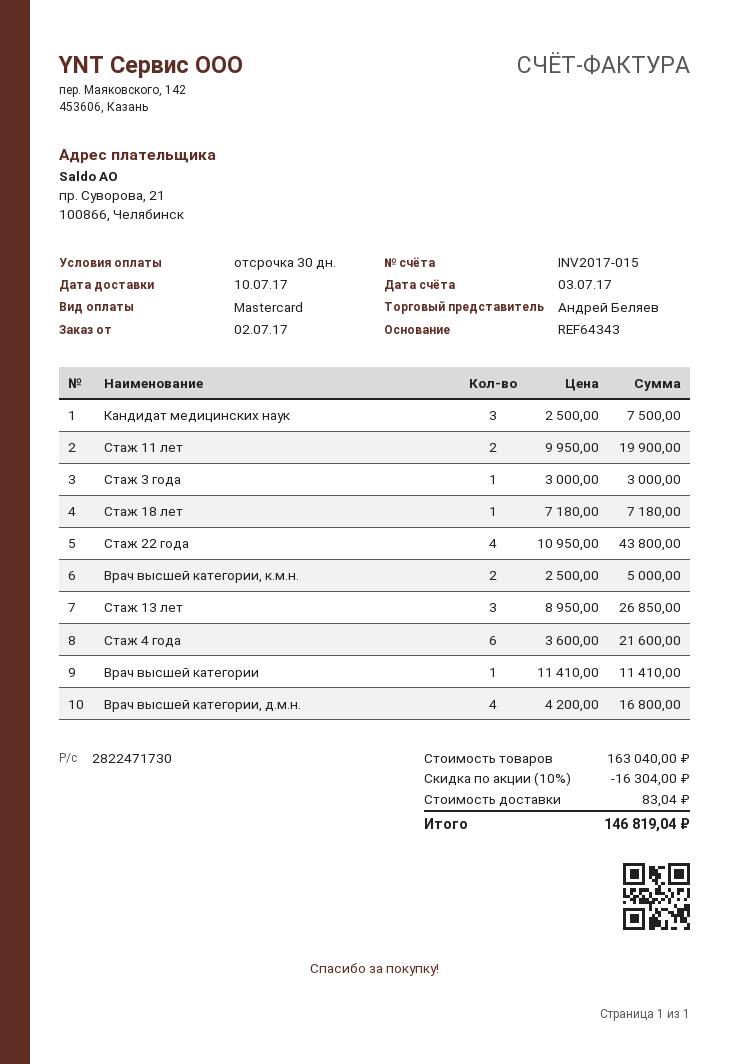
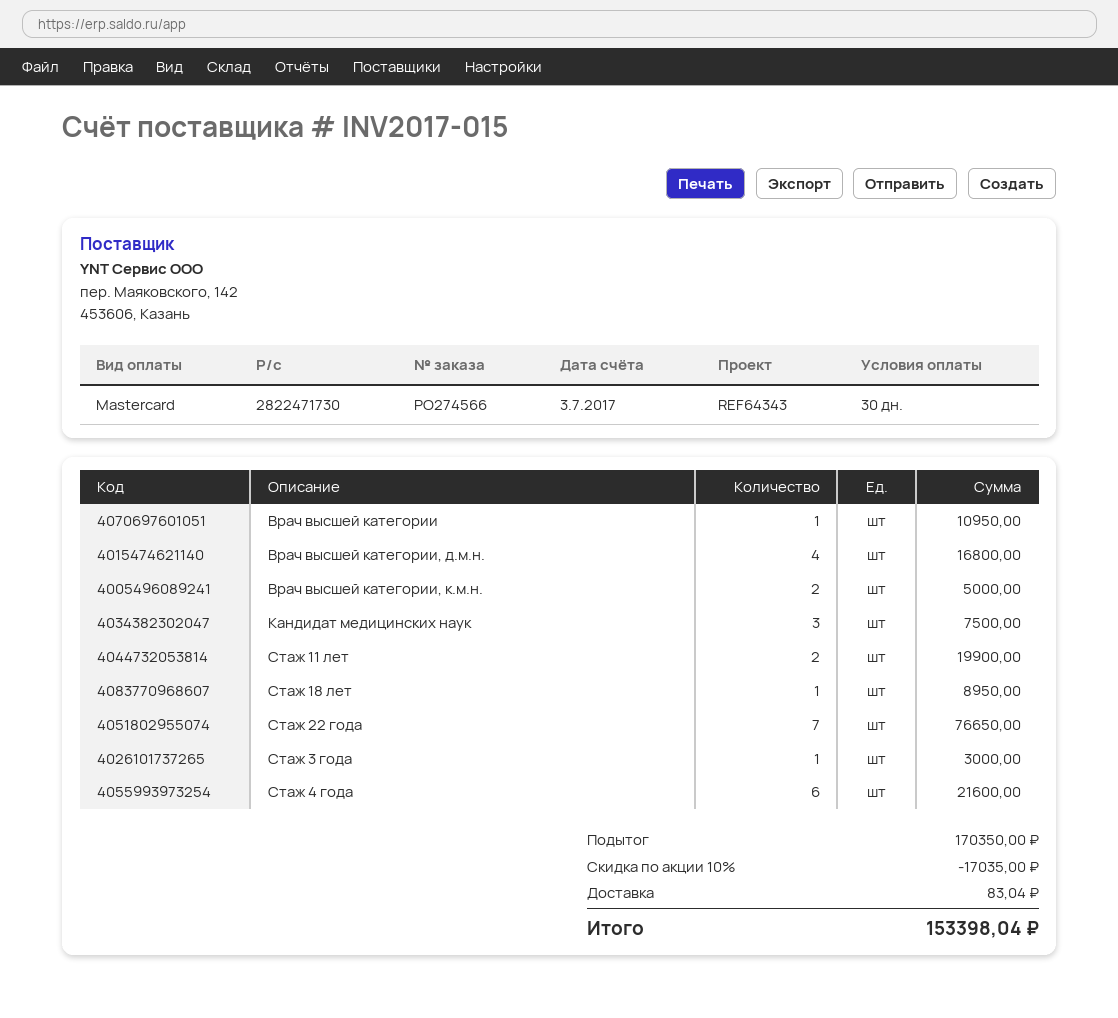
Стаж 18 лет: 1 for 7180.00 -> 1 for 8950.00
Стаж 22 года: 4 for 43800.00 -> 7 for 76650.00
Стаж 13 лет: 3 for 26850.00 -> none
Врач высшей категории: 1 for 11410.00 -> 1 for 10950.00
subtotal: 163040.00 -> 170350.00
discount: 10% = 16304.00 -> 10% = 17035.00
total: 146819.04 -> 153398.04

